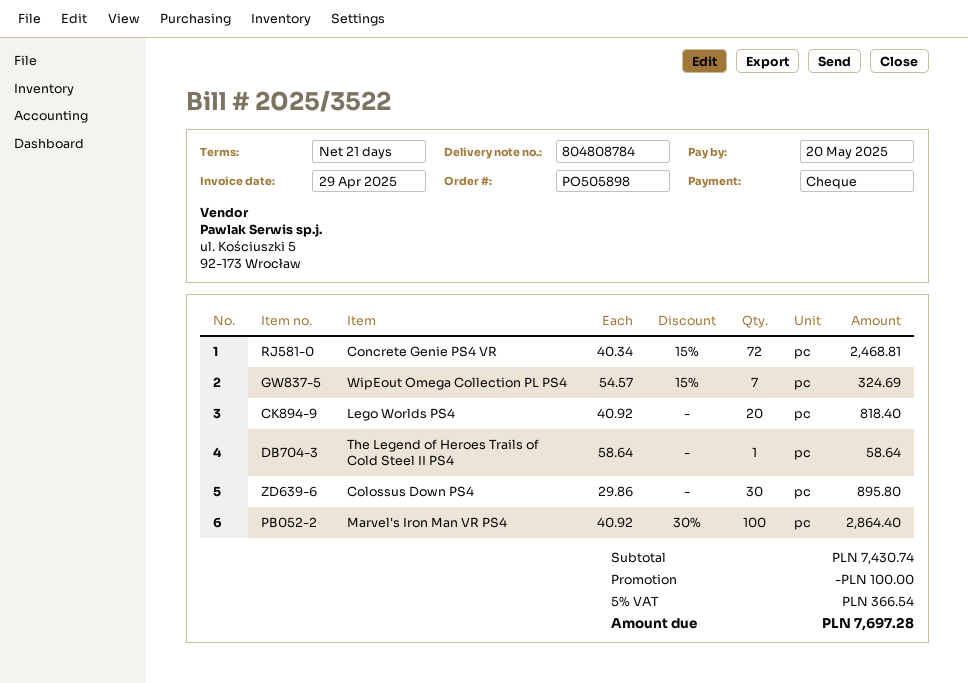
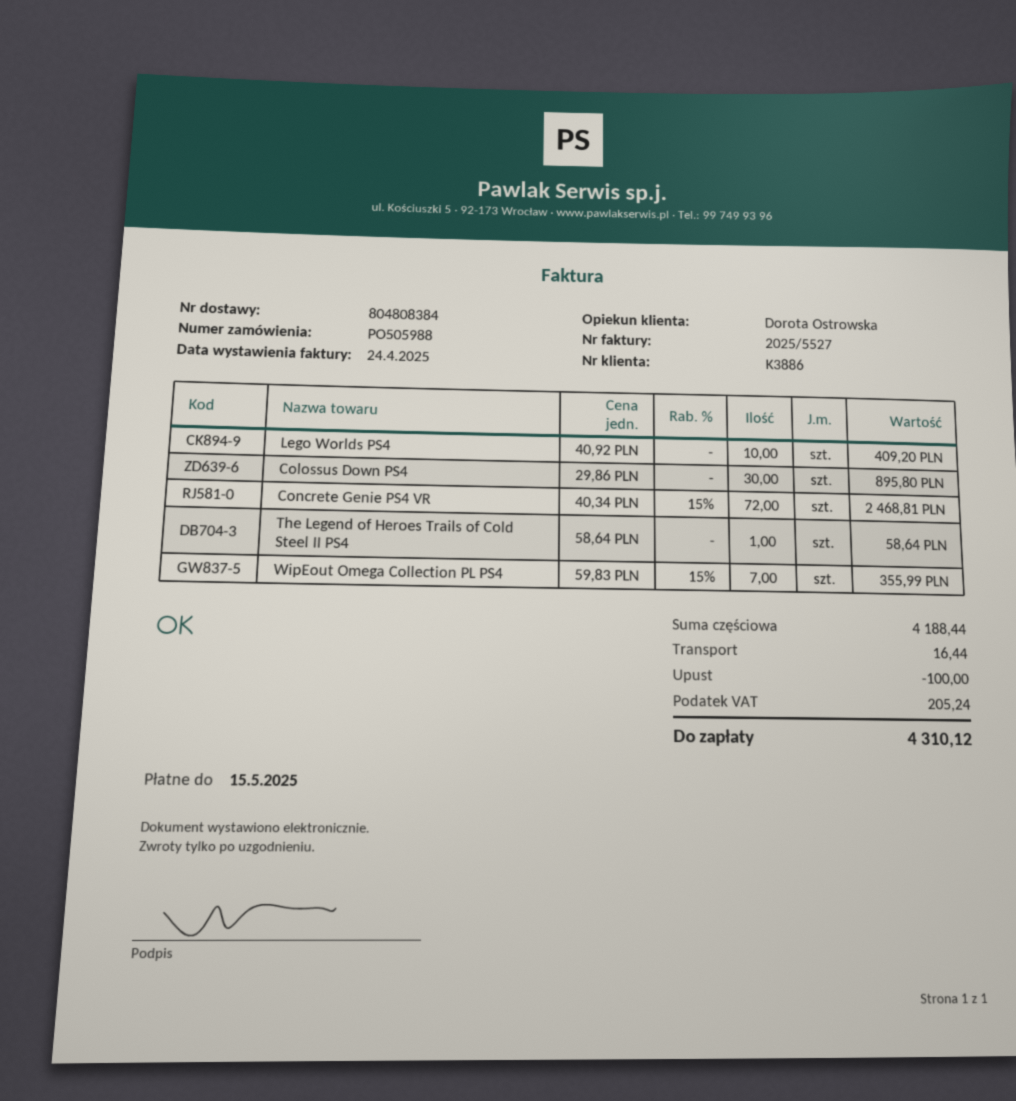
order number: PO505898 -> PO505988
delivery note number: 804808784 -> 804808384
invoice number: 2025/3522 -> 2025/5527
invoice date: 2025-04-29 -> 2025-04-24
due date: 2025-05-20 -> 2025-05-15
WipEout Omega Collection PL PS4: 7 x 54.57 - 15% = 324.69 -> 7 x 59.83 - 15% = 355.99
Lego Worlds PS4: 20 x 40.92 = 818.40 -> 10 x 40.92 = 409.20
Marvel's Iron Man VR PS4: 100 x 40.92 - 30% = 2864.40 -> none
subtotal: 7430.74 -> 4188.44
shipping: none -> 16.44
tax: 366.54 -> 205.24
total: 7697.28 -> 4310.12

